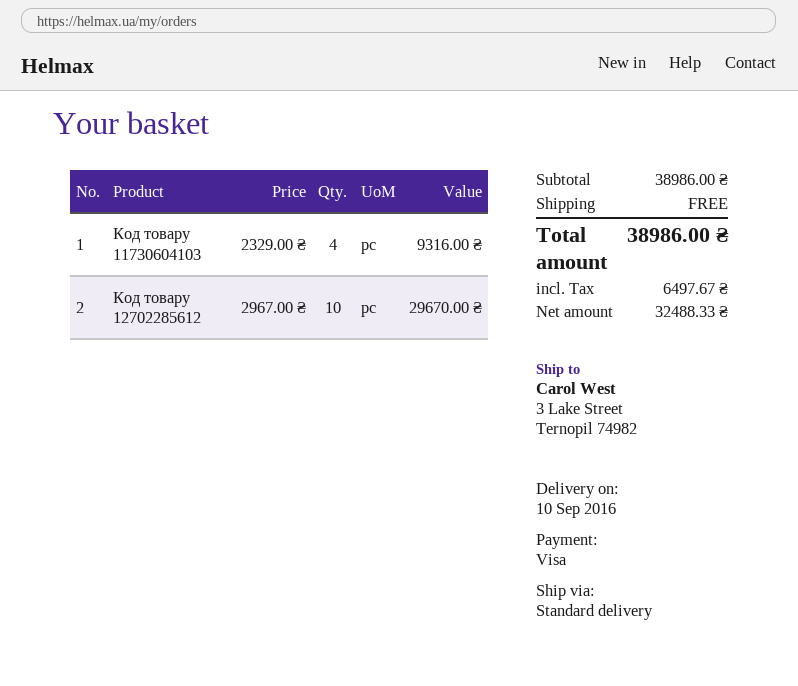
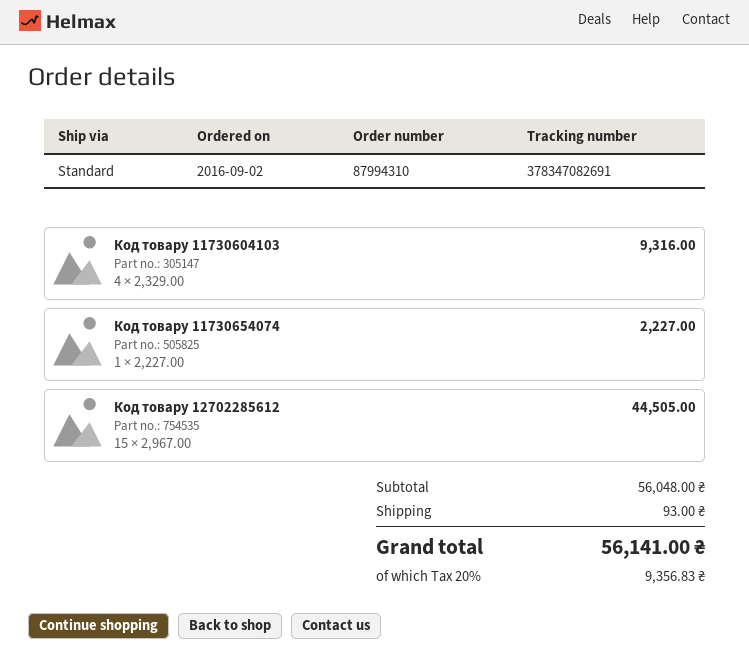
Код товару 12702285612: 10 x 2967.00 = 29670.00 -> 15 x 2967.00 = 44505.00
Код товару 11730654074: none -> 1 x 2227.00 = 2227.00
subtotal: 38986.00 -> 56048.00
shipping: 0.00 -> 93.00
tax: 6497.67 -> 9356.83
total: 38986.00 -> 56141.00

